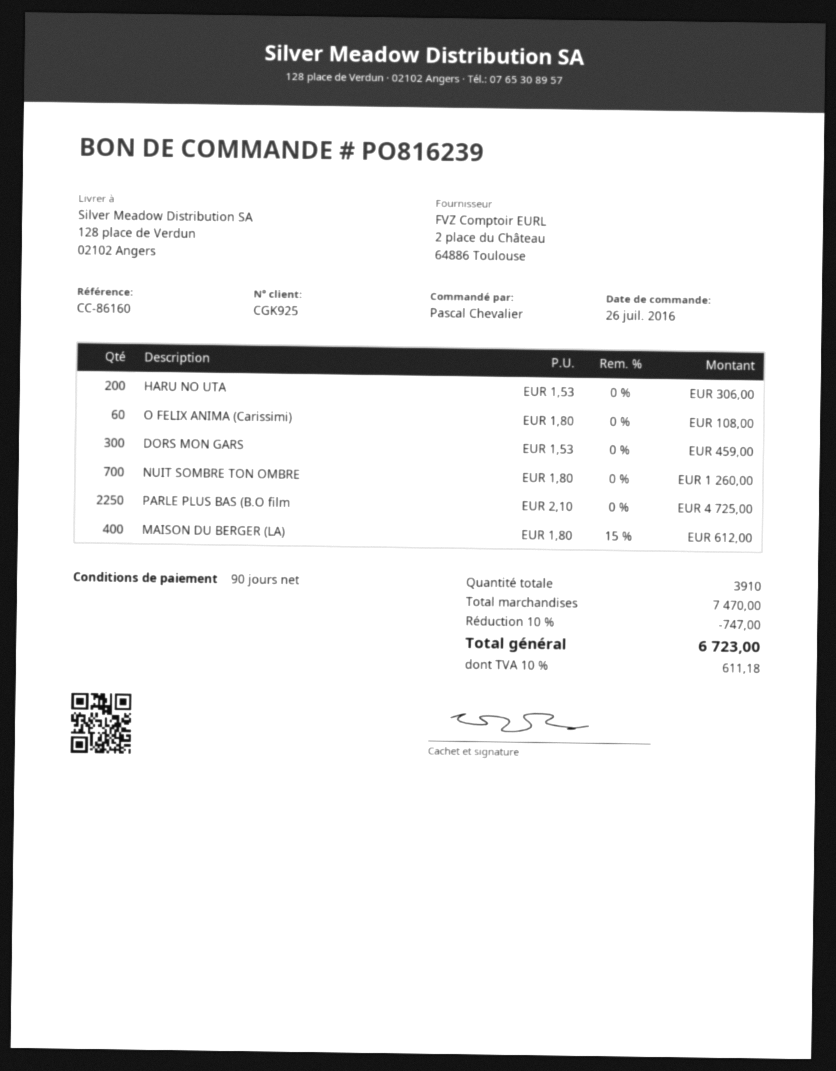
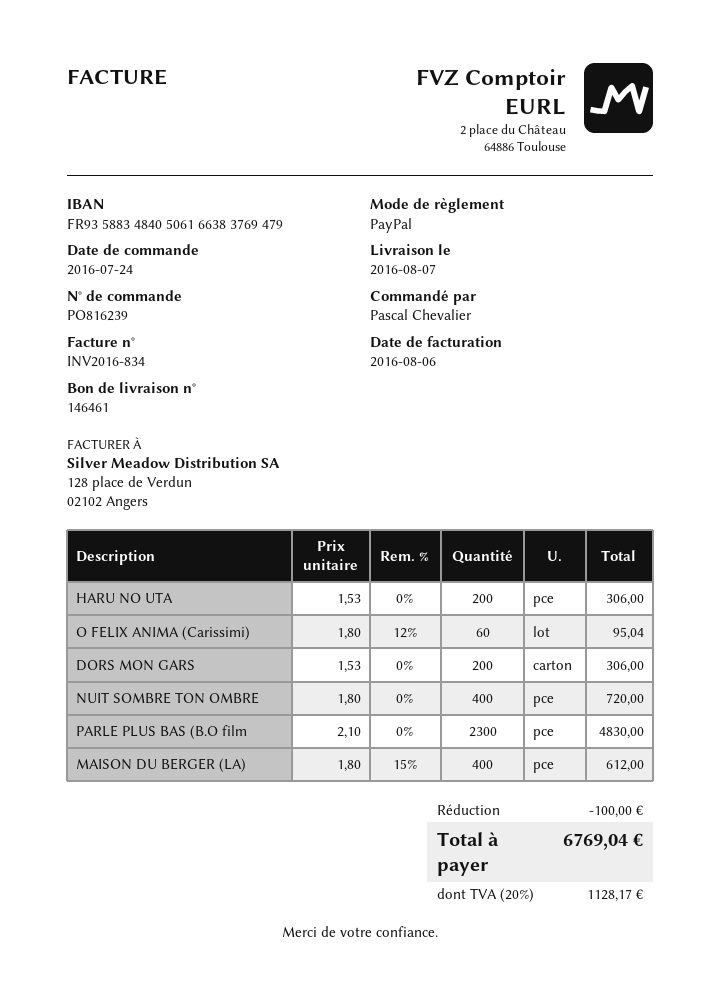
order date: 2016-07-26 -> 2016-07-24
O FELIX ANIMA (Carissimi): 60 x 1.80 = 108.00 -> 60 x 1.80 - 12% = 95.04
DORS MON GARS: 300 x 1.53 = 459.00 -> 200 x 1.53 = 306.00
NUIT SOMBRE TON OMBRE: 700 x 1.80 = 1260.00 -> 400 x 1.80 = 720.00
PARLE PLUS BAS (B.O film: 2250 x 2.10 = 4725.00 -> 2300 x 2.10 = 4830.00
discount: 747.00 -> 100.00
tax: 10% = 611.18 -> 20% = 1128.17
total: 6723.00 -> 6769.04

